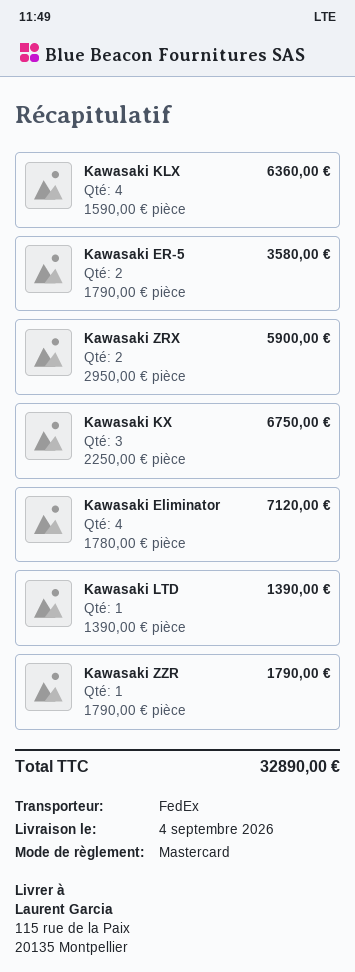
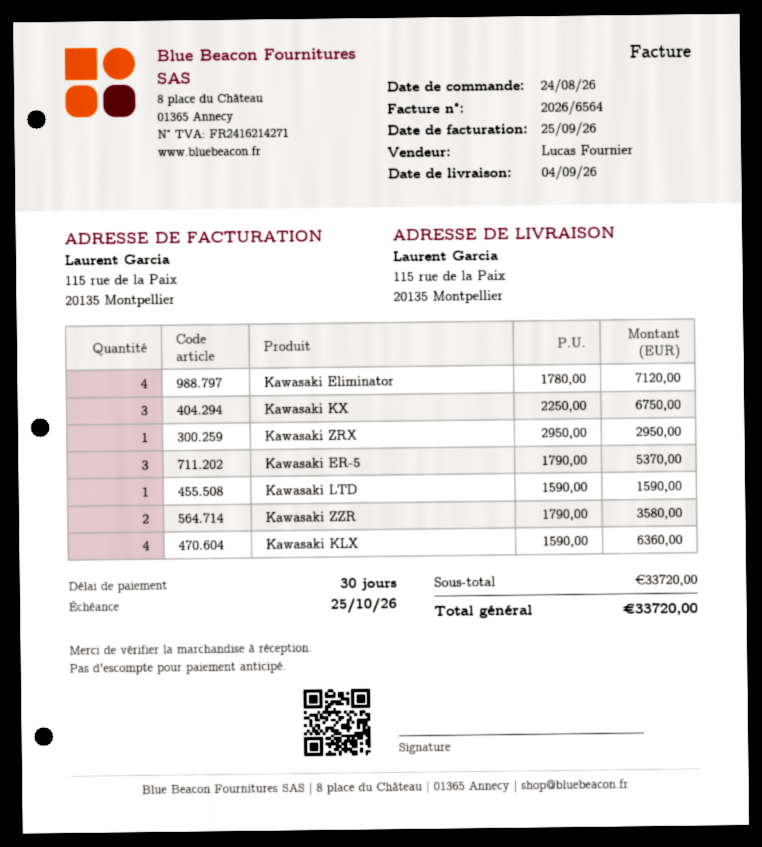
Kawasaki ER-5: 2 x 1790.00 = 3580.00 -> 3 x 1790.00 = 5370.00
Kawasaki ZRX: 2 x 2950.00 = 5900.00 -> 1 x 2950.00 = 2950.00
Kawasaki LTD: 1 x 1390.00 = 1390.00 -> 1 x 1590.00 = 1590.00
Kawasaki ZZR: 1 x 1790.00 = 1790.00 -> 2 x 1790.00 = 3580.00
total: 32890.00 -> 33720.00

